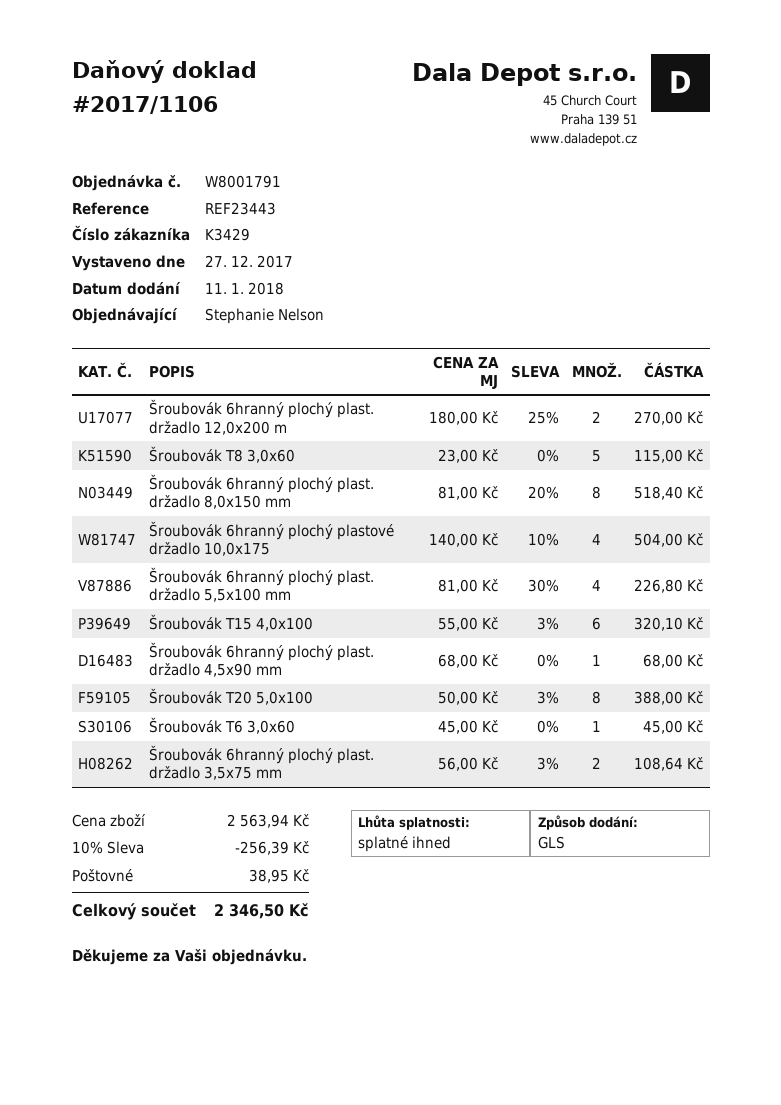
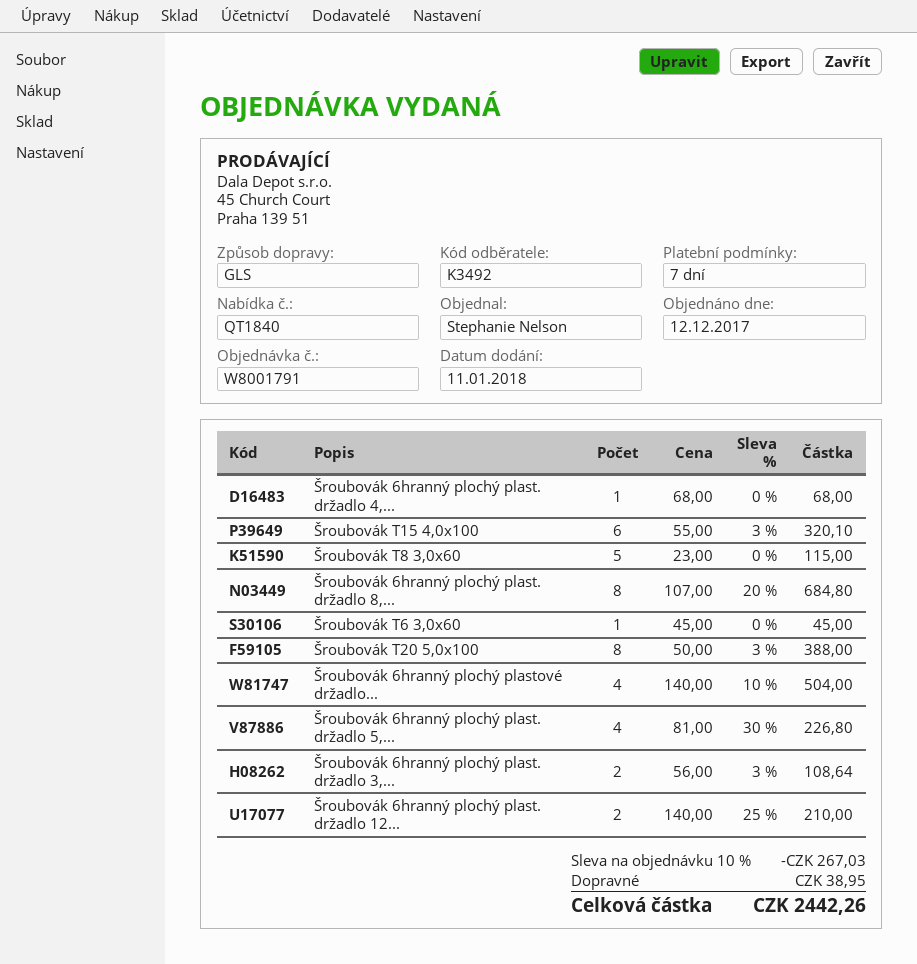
payment terms: on receipt -> 7 days
customer number: K3429 -> K3492
Šroubovák 6hranný plochý plast. držadlo 12,0x200 m: 2 x 180.00 - 25% = 270.00 -> 2 x 140.00 - 25% = 210.00
Šroubovák 6hranný plochý plast. držadlo 8,0x150 mm: 8 x 81.00 - 20% = 518.40 -> 8 x 107.00 - 20% = 684.80
discount: 10% = 256.39 -> 10% = 267.03
total: 2346.50 -> 2442.26

